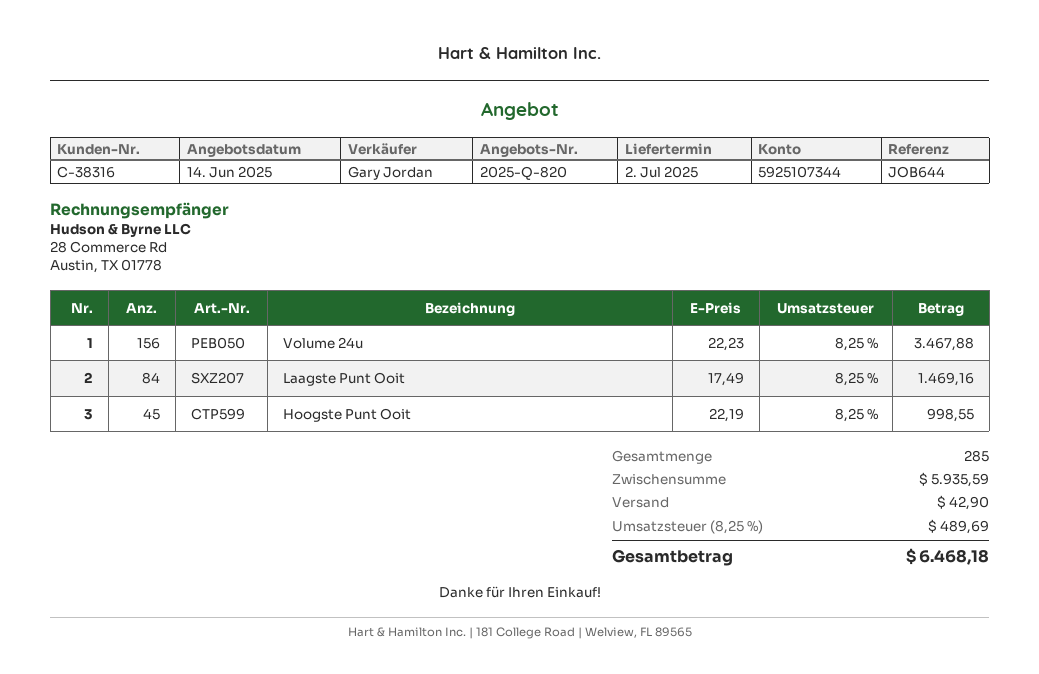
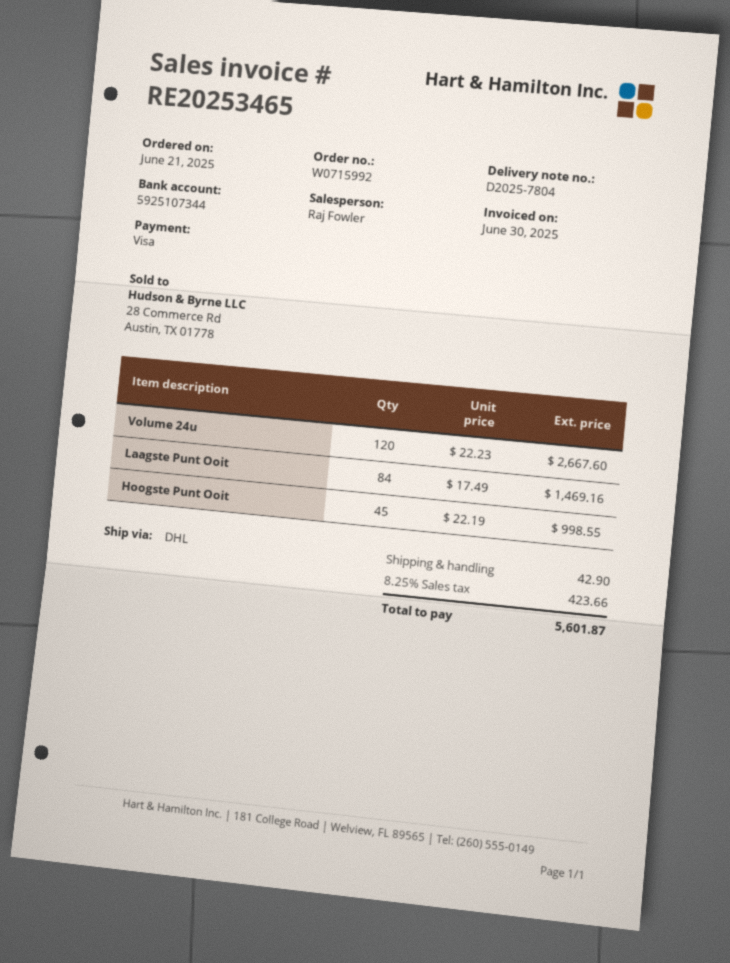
sales rep: Gary Jordan -> Raj Fowler
Volume 24u: 156 x 22.23 = 3467.88 -> 120 x 22.23 = 2667.60
tax: 8.25% = 489.69 -> 8.25% = 423.66
total: 6468.18 -> 5601.87

